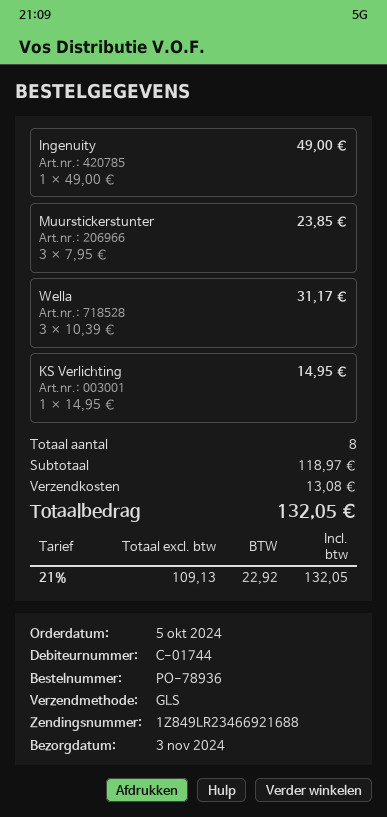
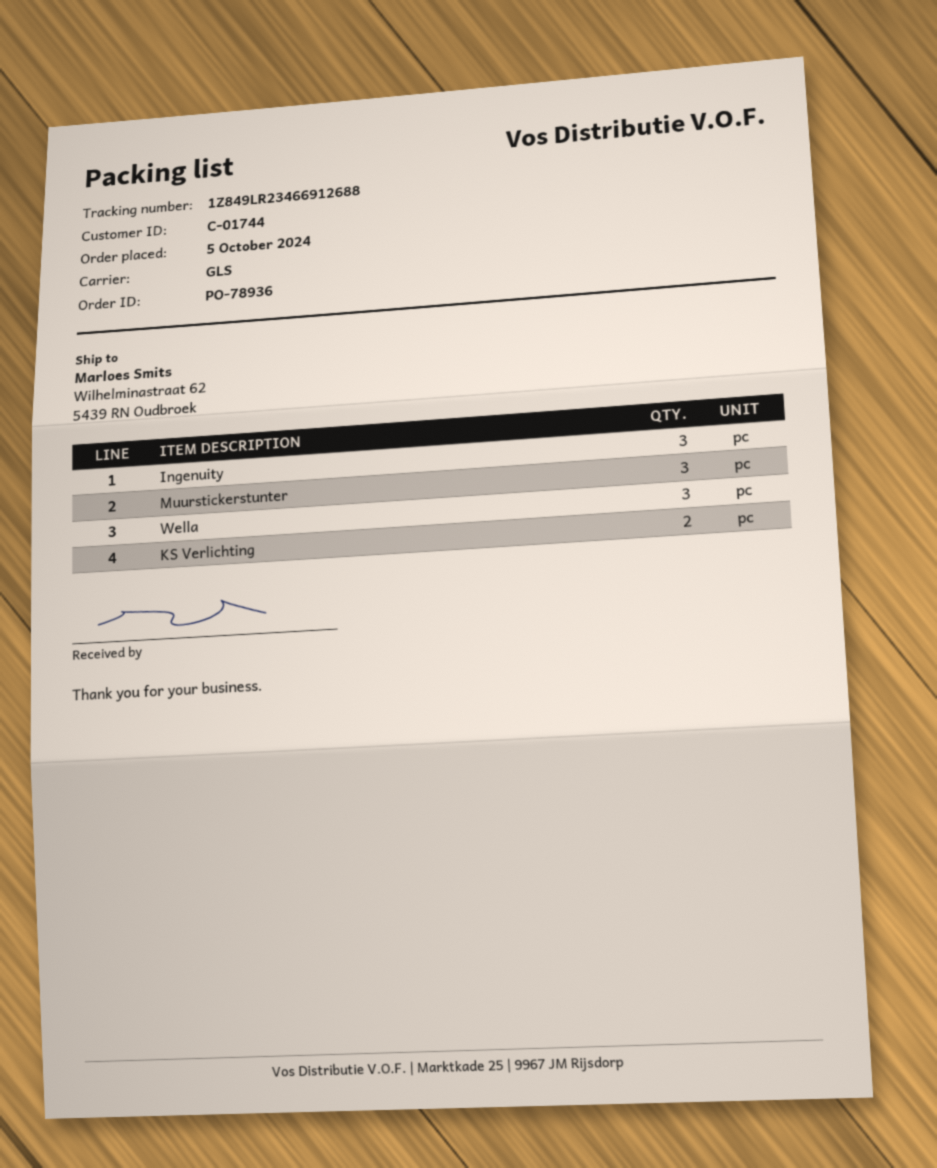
tracking number: 1Z849LR23466921688 -> 1Z849LR23466912688
Ingenuity: 1 -> 3
KS Verlichting: 1 -> 2

